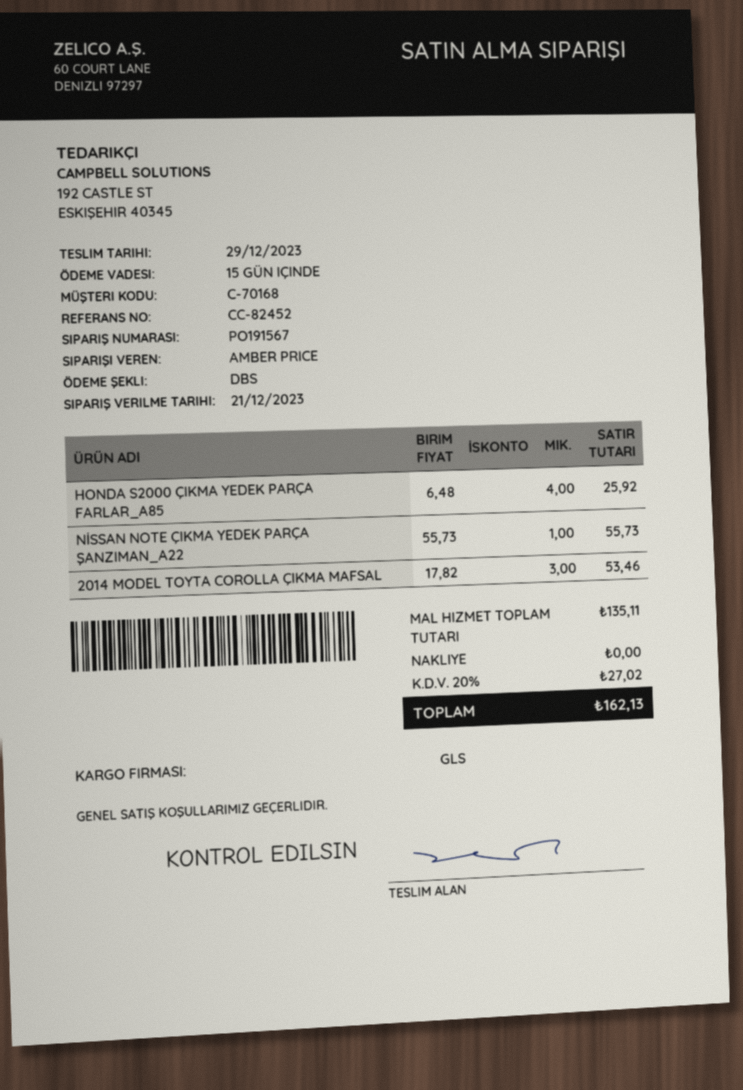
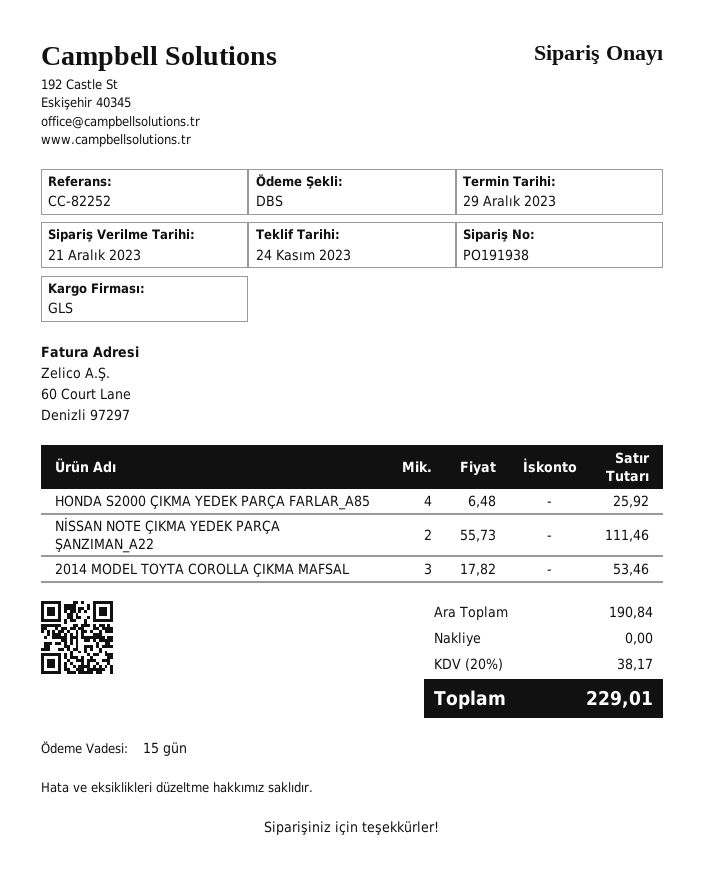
order number: PO191567 -> PO191938
reference: CC-82452 -> CC-82252
NİSSAN NOTE ÇIKMA YEDEK PARÇA ŞANZIMAN_A22: 1 x 55.73 = 55.73 -> 2 x 55.73 = 111.46
subtotal: 135.11 -> 190.84
tax: 20% = 27.02 -> 20% = 38.17
total: 162.13 -> 229.01

